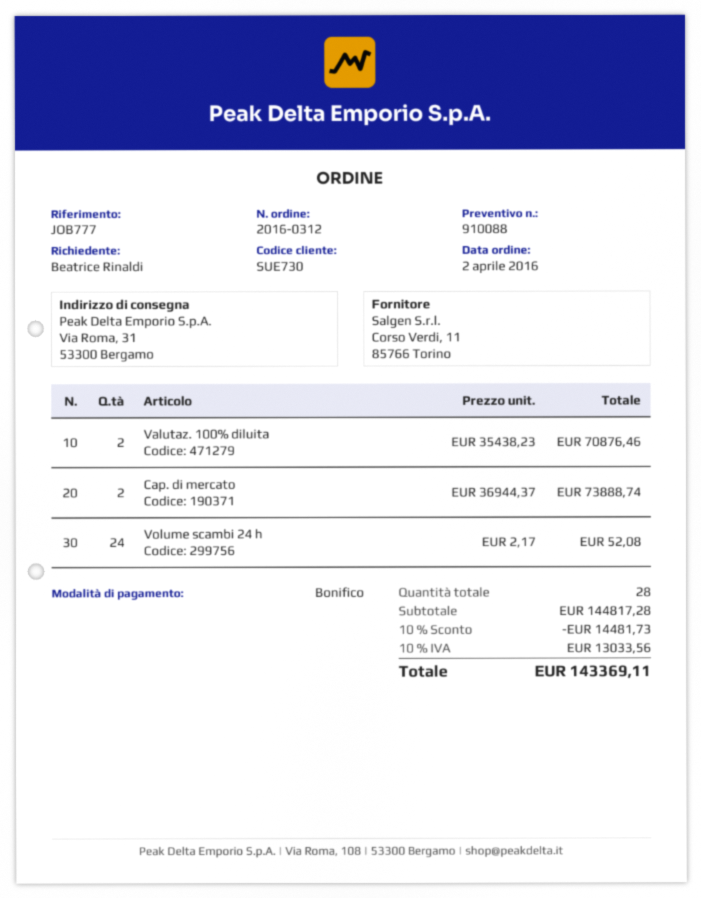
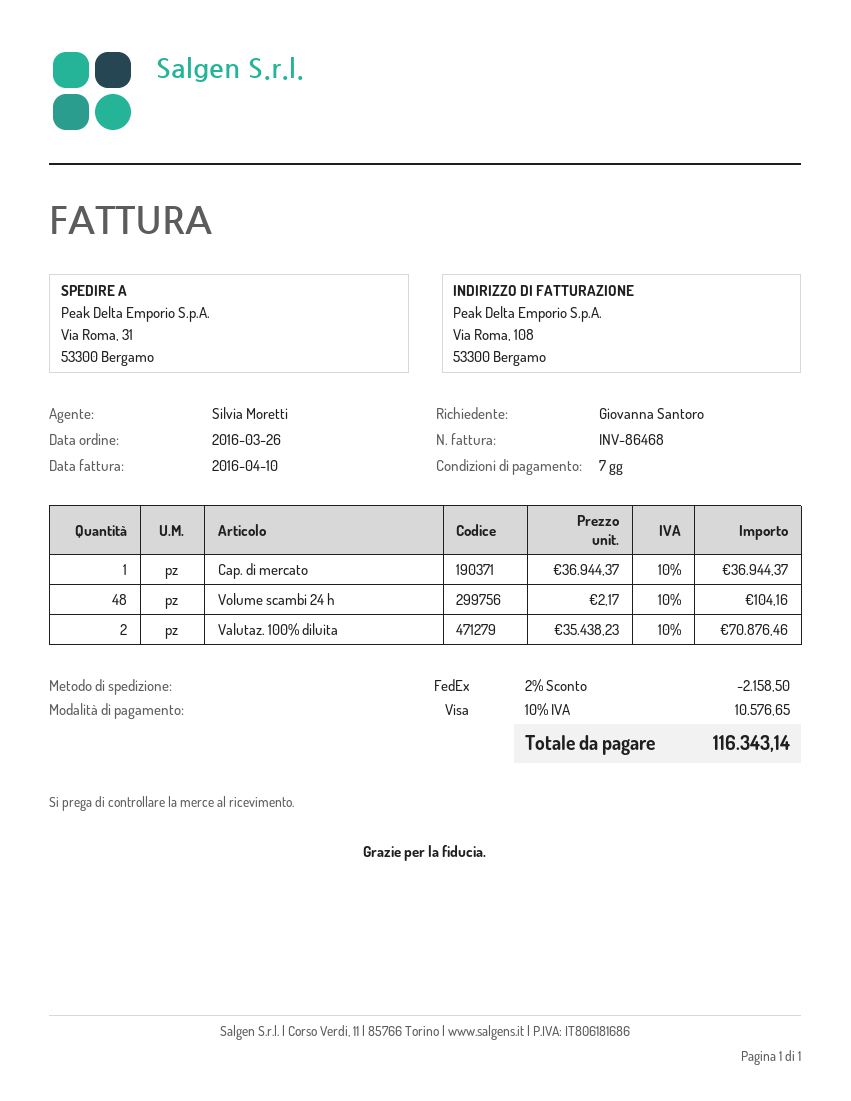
order date: 2016-04-02 -> 2016-03-26
ordered by: Beatrice Rinaldi -> Giovanna Santoro
payment method: bank transfer -> Visa
Cap. di mercato: 2 x 36944.37 = 73888.74 -> 1 x 36944.37 = 36944.37
Volume scambi 24 h: 24 x 2.17 = 52.08 -> 48 x 2.17 = 104.16
discount: 10% = 14481.73 -> 2% = 2158.50
tax: 10% = 13033.56 -> 10% = 10576.65
total: 143369.11 -> 116343.14

